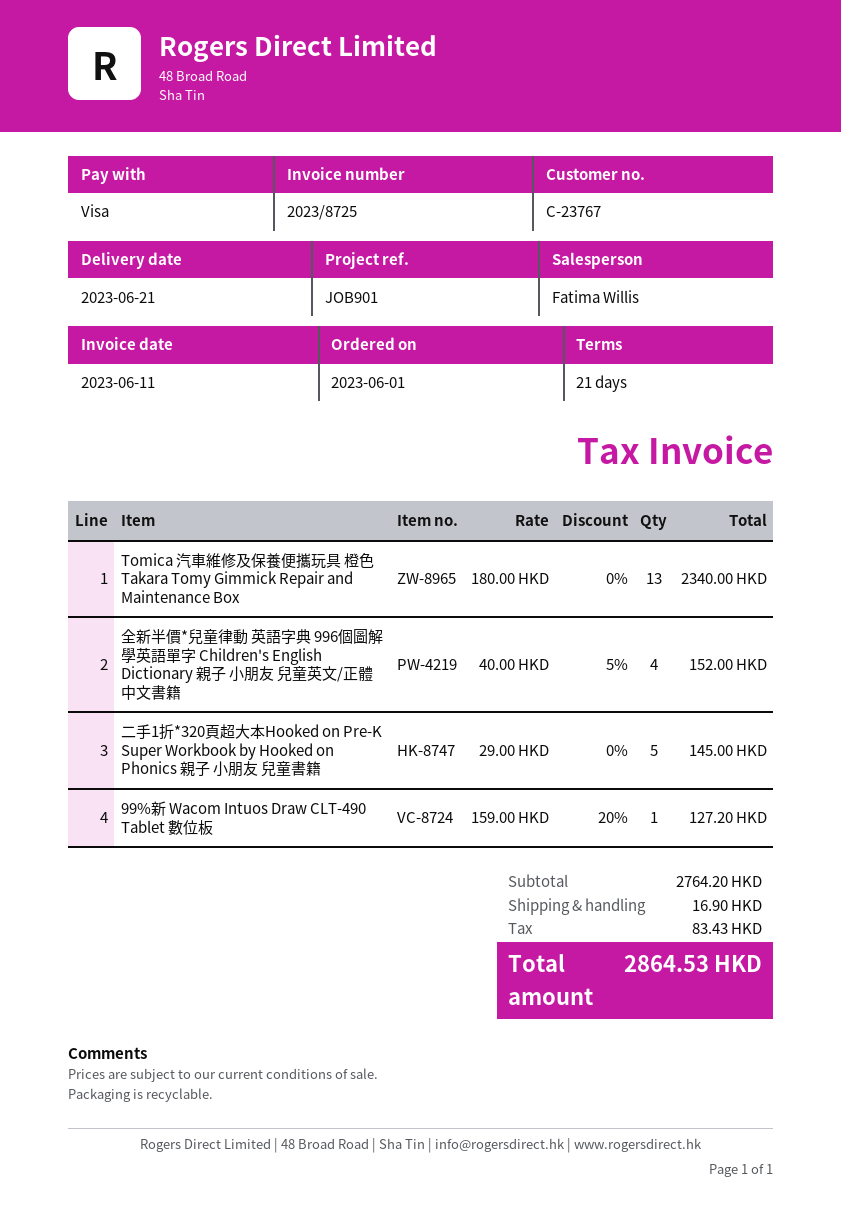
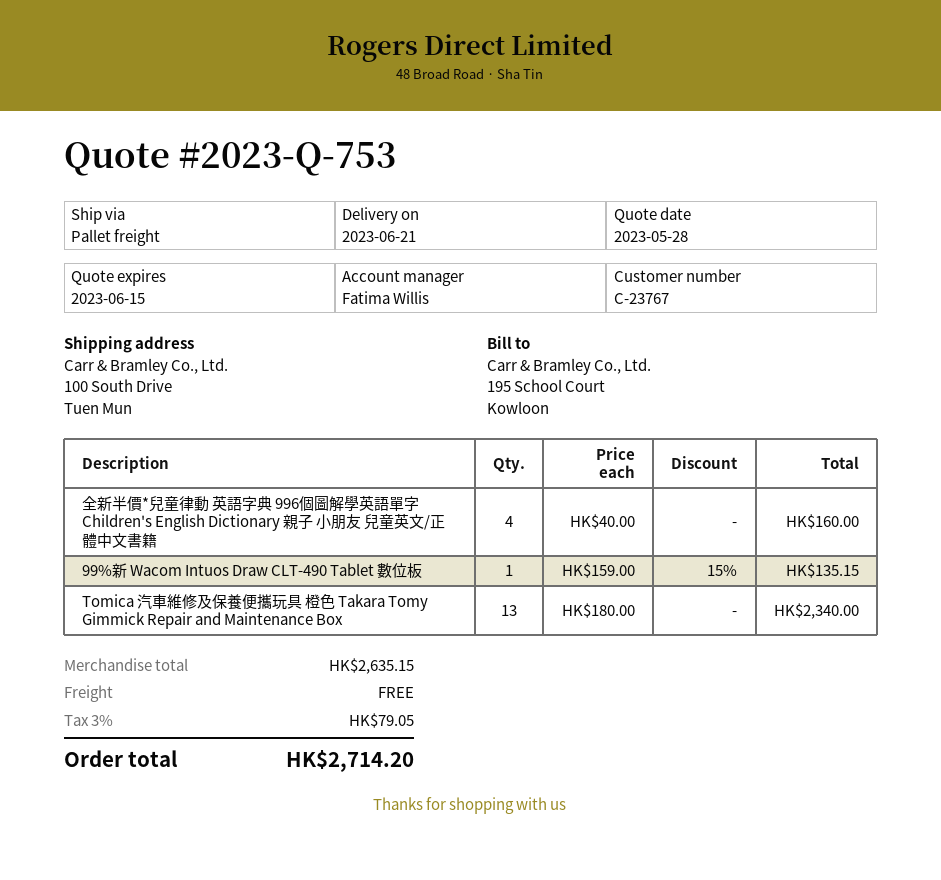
全新半價*兒童律動 英語字典 996個圖解學英語單字 Children's English Dictionary 親子 小朋友 兒童英文/正體中文書籍: 4 x 40.00 - 5% = 152.00 -> 4 x 40.00 = 160.00
二手1折*320頁超大本Hooked on Pre-K Super Workbook by Hooked on Phonics 親子 小朋友 兒童書籍: 5 x 29.00 = 145.00 -> none
99%新 Wacom Intuos Draw CLT-490 Tablet 數位板: 1 x 159.00 - 20% = 127.20 -> 1 x 159.00 - 15% = 135.15
subtotal: 2764.20 -> 2635.15
shipping: 16.90 -> 0.00
tax: 83.43 -> 79.05
total: 2864.53 -> 2714.20

